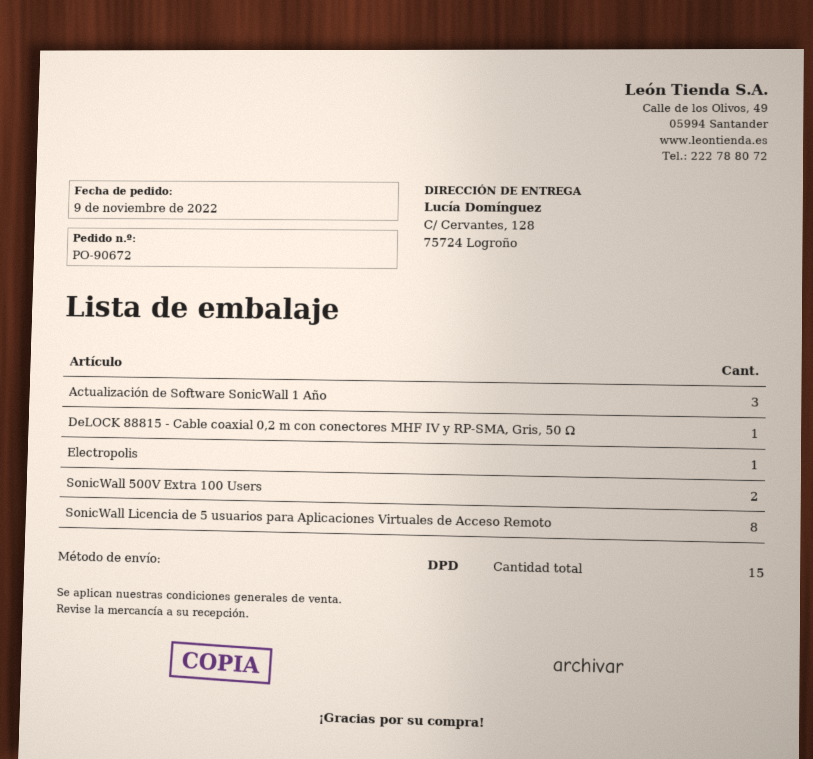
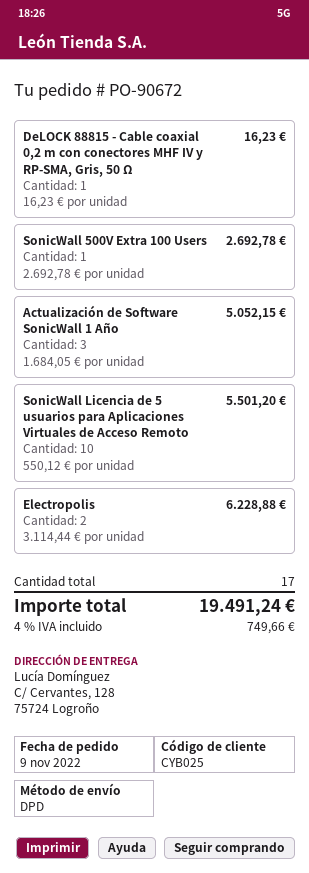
Electropolis: 1 -> 2
SonicWall 500V Extra 100 Users: 2 -> 1
SonicWall Licencia de 5 usuarios para Aplicaciones Virtuales de Acceso Remoto: 8 -> 10
total quantity: 15 -> 17

